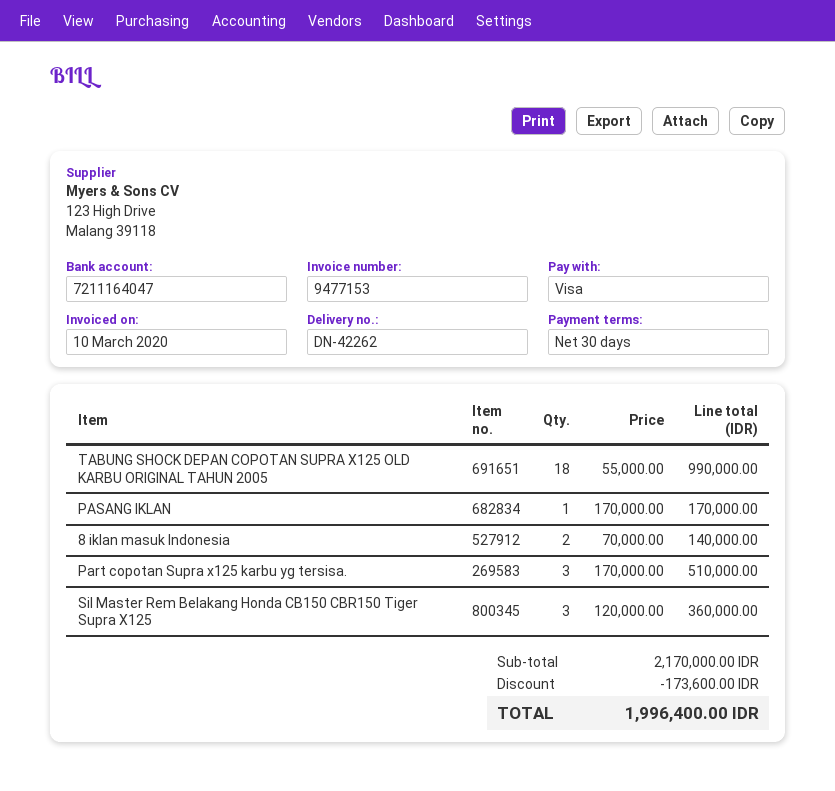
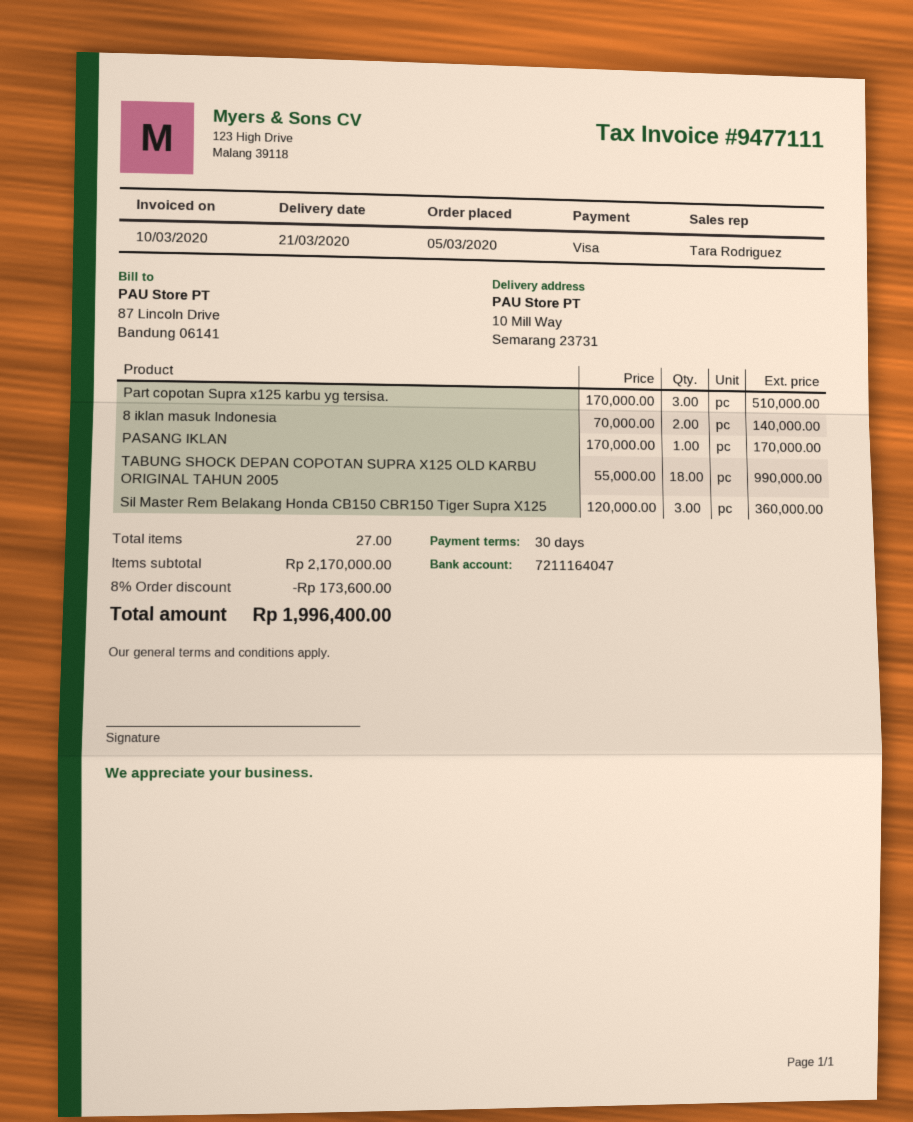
invoice number: 9477153 -> 9477111

